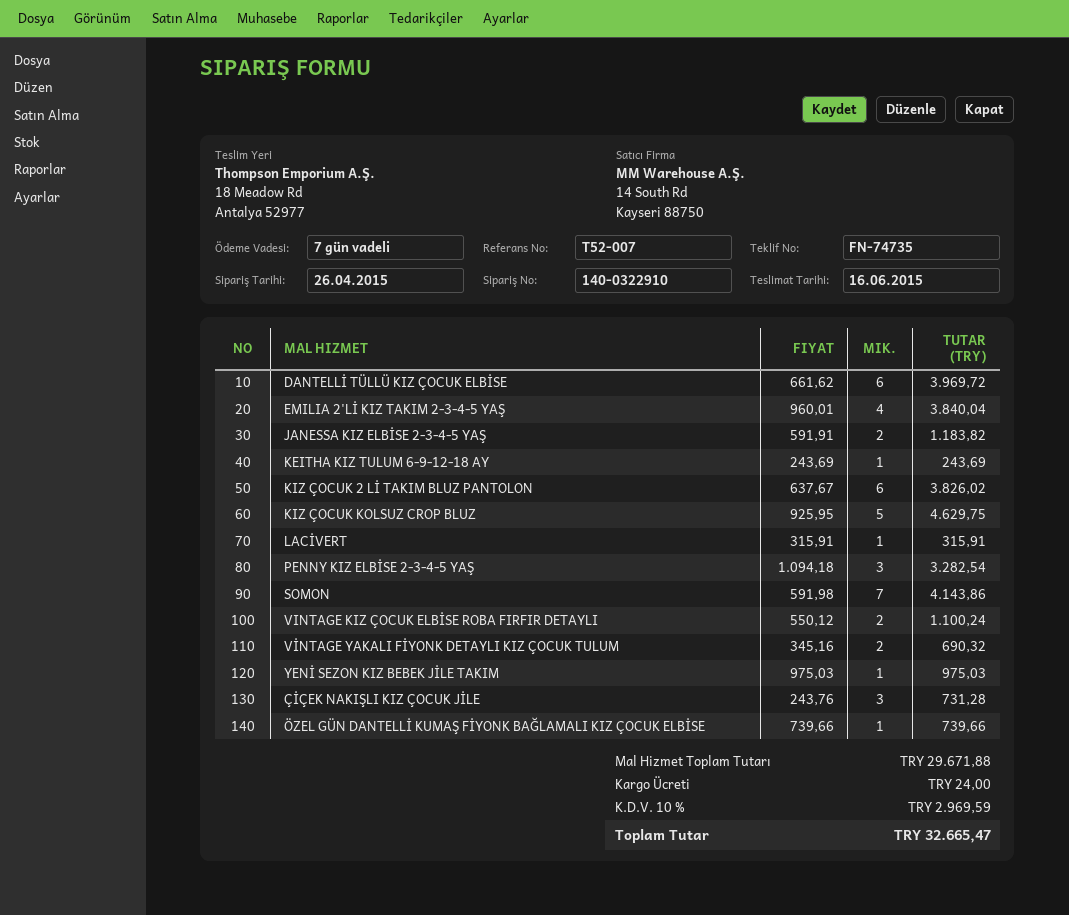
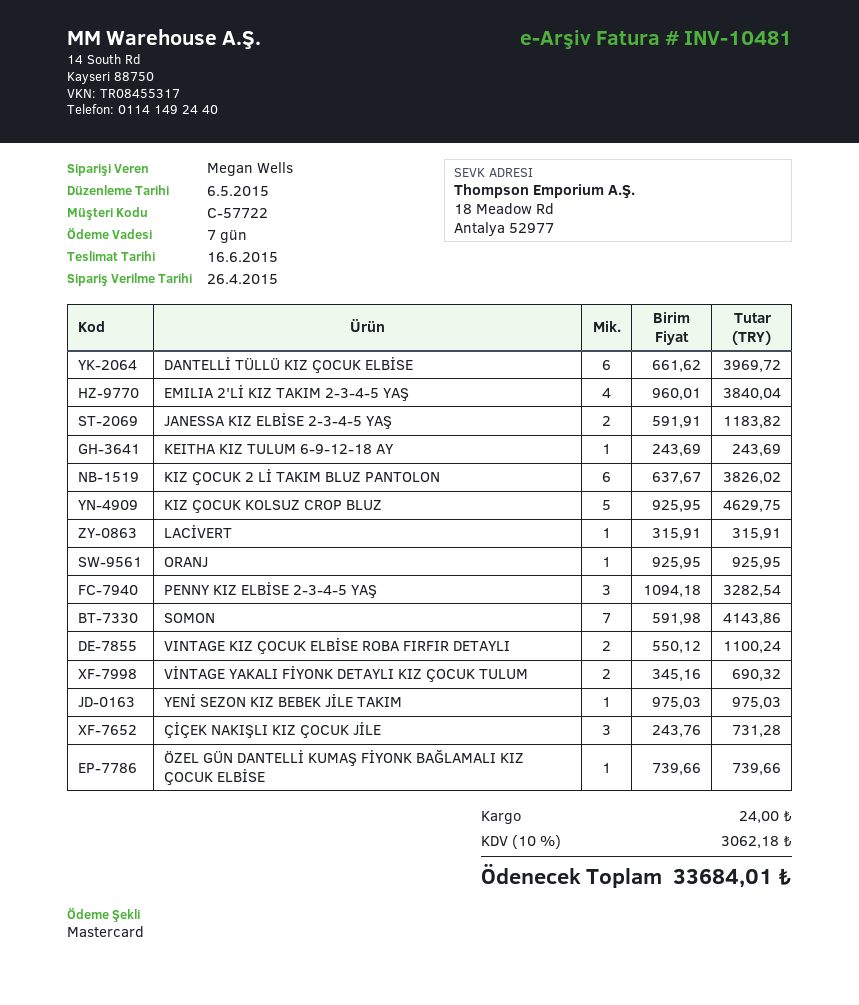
ORANJ: none -> 1 x 925.95 = 925.95
tax: 10% = 2969.59 -> 10% = 3062.18
total: 32665.47 -> 33684.01

